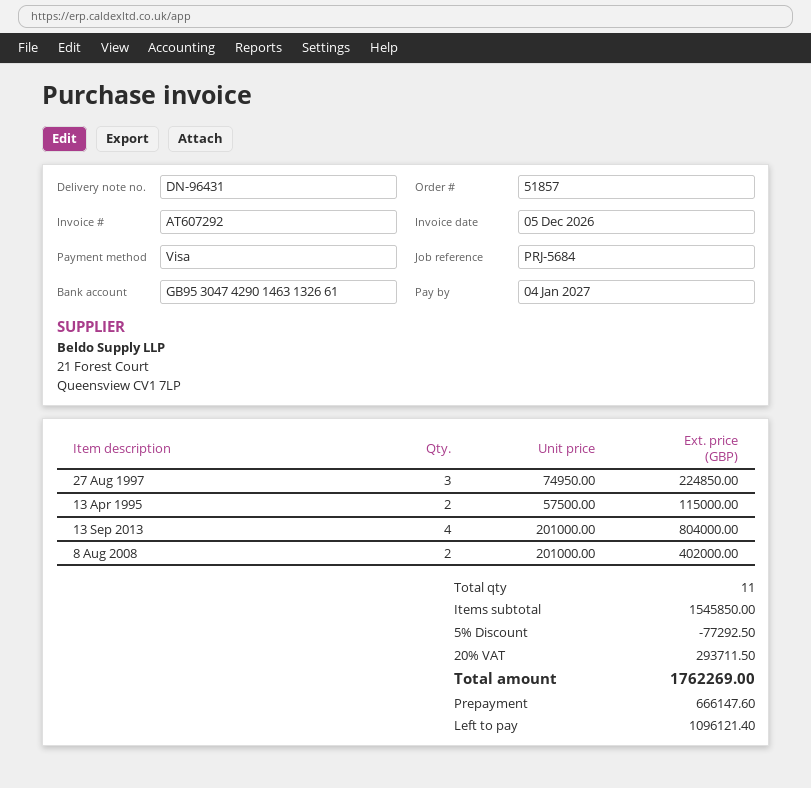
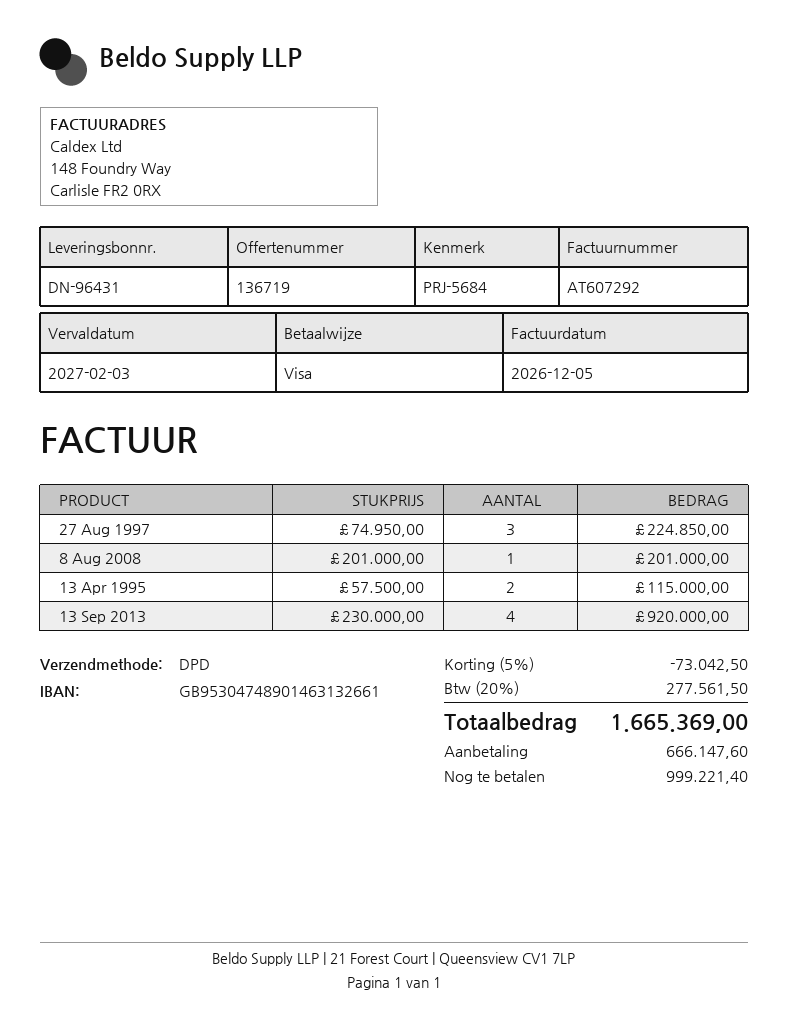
due date: 2027-01-04 -> 2027-02-03
bank account: GB95304742901463132661 -> GB95304748901463132661
13 Sep 2013: 4 x 201000.00 = 804000.00 -> 4 x 230000.00 = 920000.00
8 Aug 2008: 2 x 201000.00 = 402000.00 -> 1 x 201000.00 = 201000.00
discount: 5% = 77292.50 -> 5% = 73042.50
tax: 20% = 293711.50 -> 20% = 277561.50
total: 1762269.00 -> 1665369.00
balance: 1096121.40 -> 999221.40

